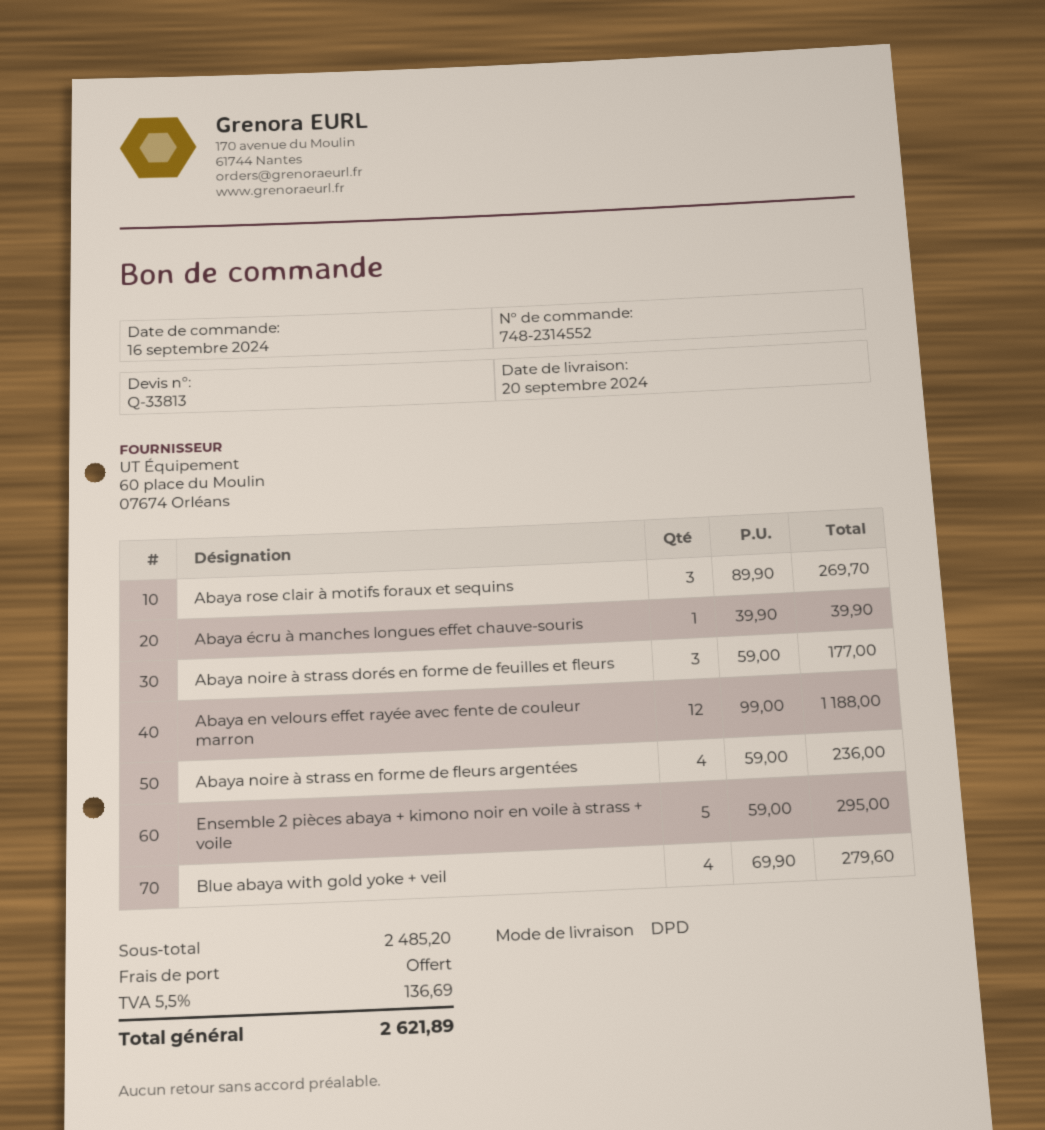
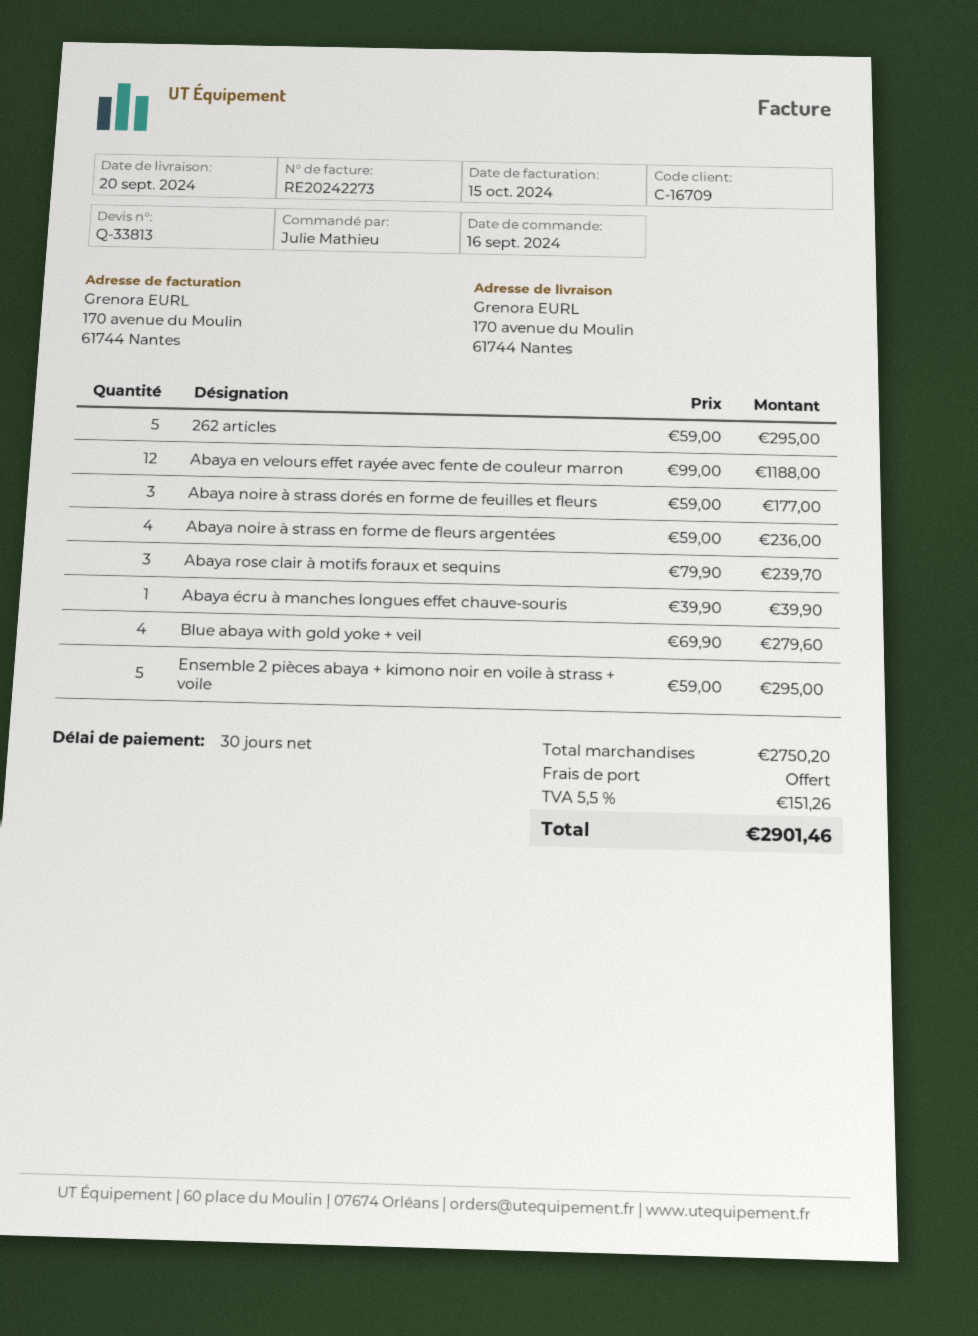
Abaya rose clair à motifs foraux et sequins: 3 x 89.90 = 269.70 -> 3 x 79.90 = 239.70
262 articles: none -> 5 x 59.00 = 295.00
subtotal: 2485.20 -> 2750.20
tax: 5.5% = 136.69 -> 5.5% = 151.26
total: 2621.89 -> 2901.46

